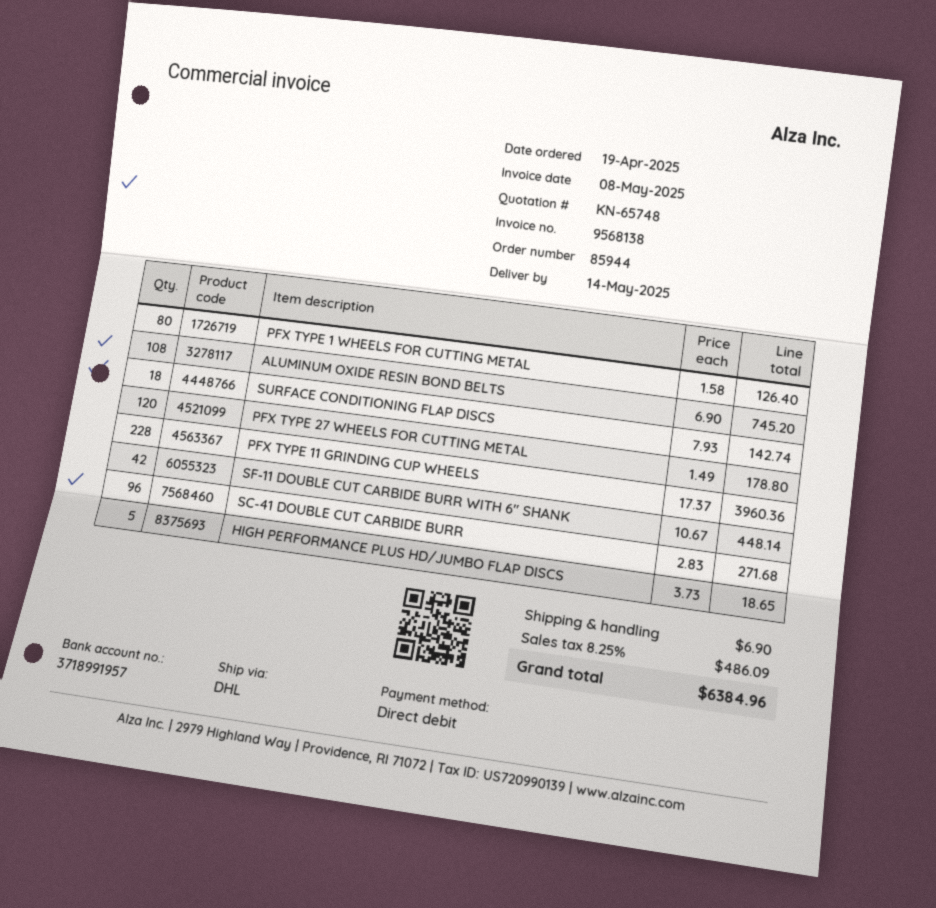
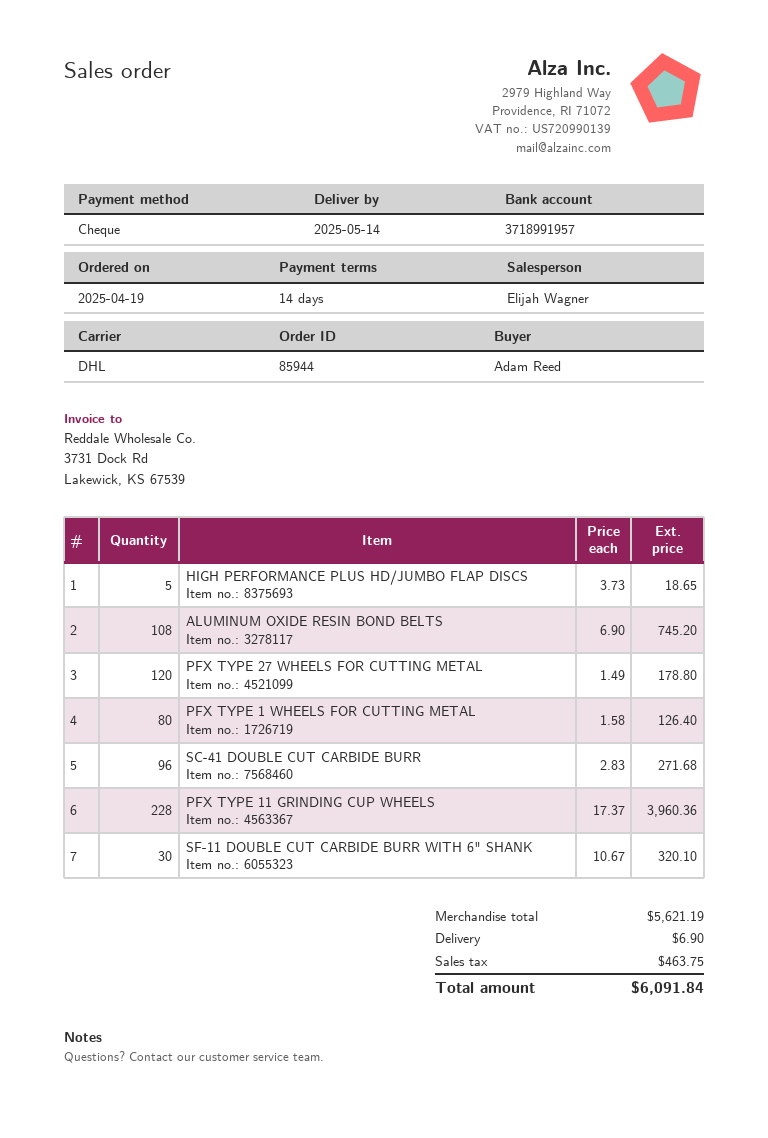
payment method: direct debit -> cheque
SURFACE CONDITIONING FLAP DISCS: 18 x 7.93 = 142.74 -> none
SF-11 DOUBLE CUT CARBIDE BURR WITH 6" SHANK: 42 x 10.67 = 448.14 -> 30 x 10.67 = 320.10
tax: 486.09 -> 463.75
total: 6384.96 -> 6091.84

